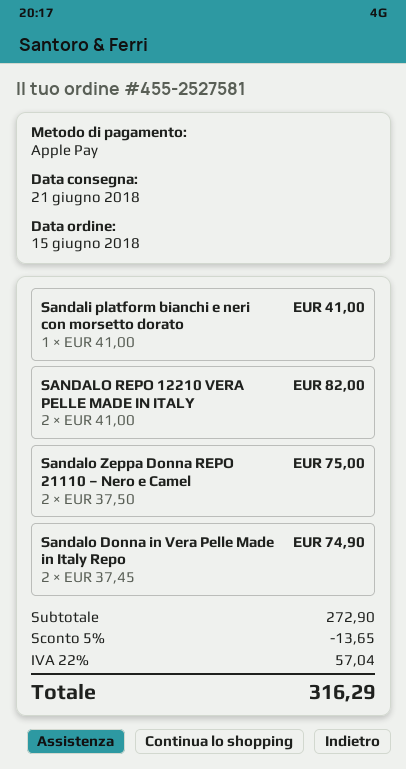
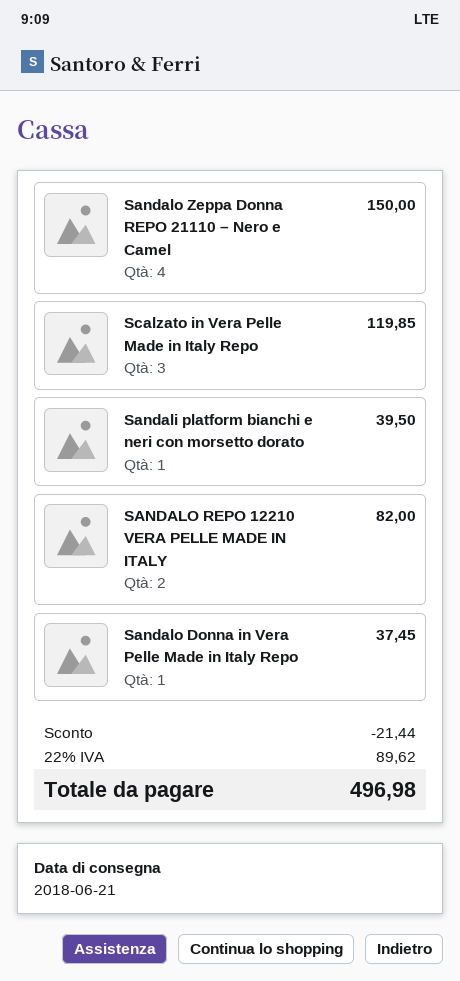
Sandali platform bianchi e neri con morsetto dorato: 1 for 41.00 -> 1 for 39.50
Sandalo Zeppa Donna REPO 21110 – Nero e Camel: 2 for 75.00 -> 4 for 150.00
Sandalo Donna in Vera Pelle Made in Italy Repo: 2 for 74.90 -> 1 for 37.45
Scalzato in Vera Pelle Made in Italy Repo: none -> 3 for 119.85
discount: 13.65 -> 21.44
tax: 22% = 57.04 -> 22% = 89.62
total: 316.29 -> 496.98

